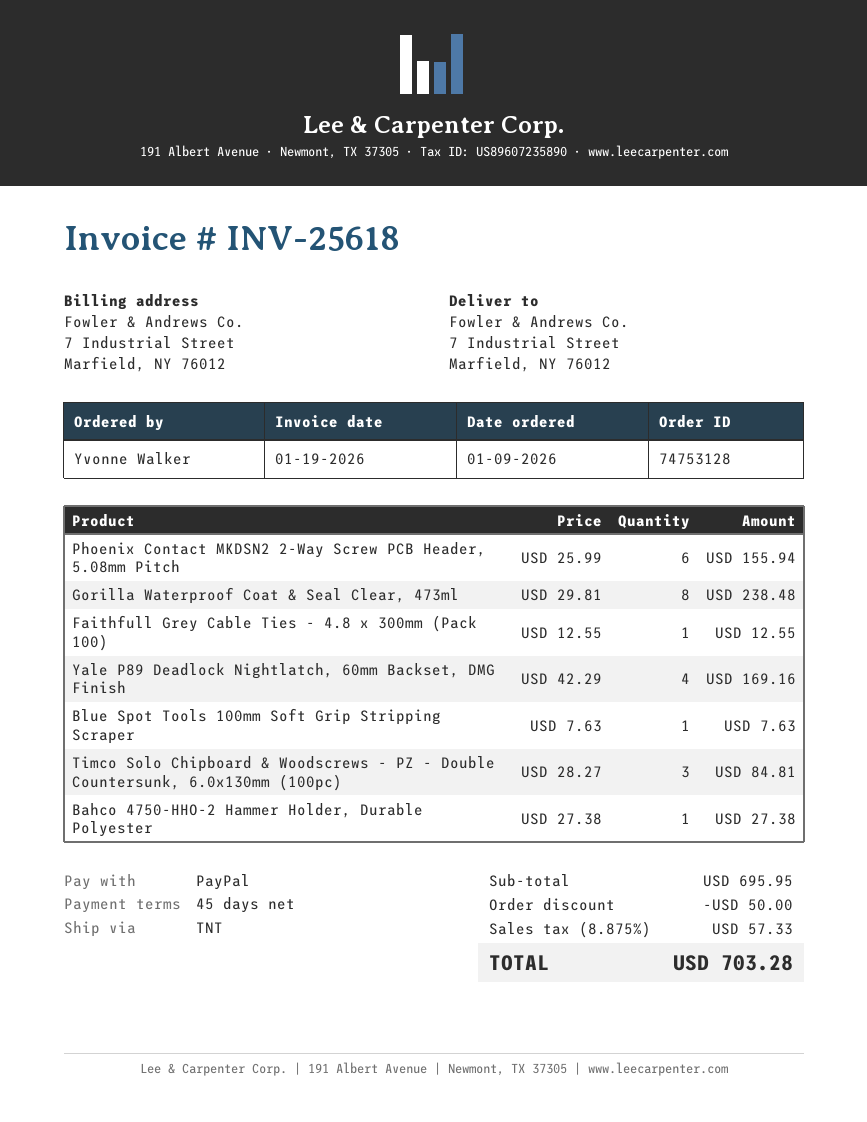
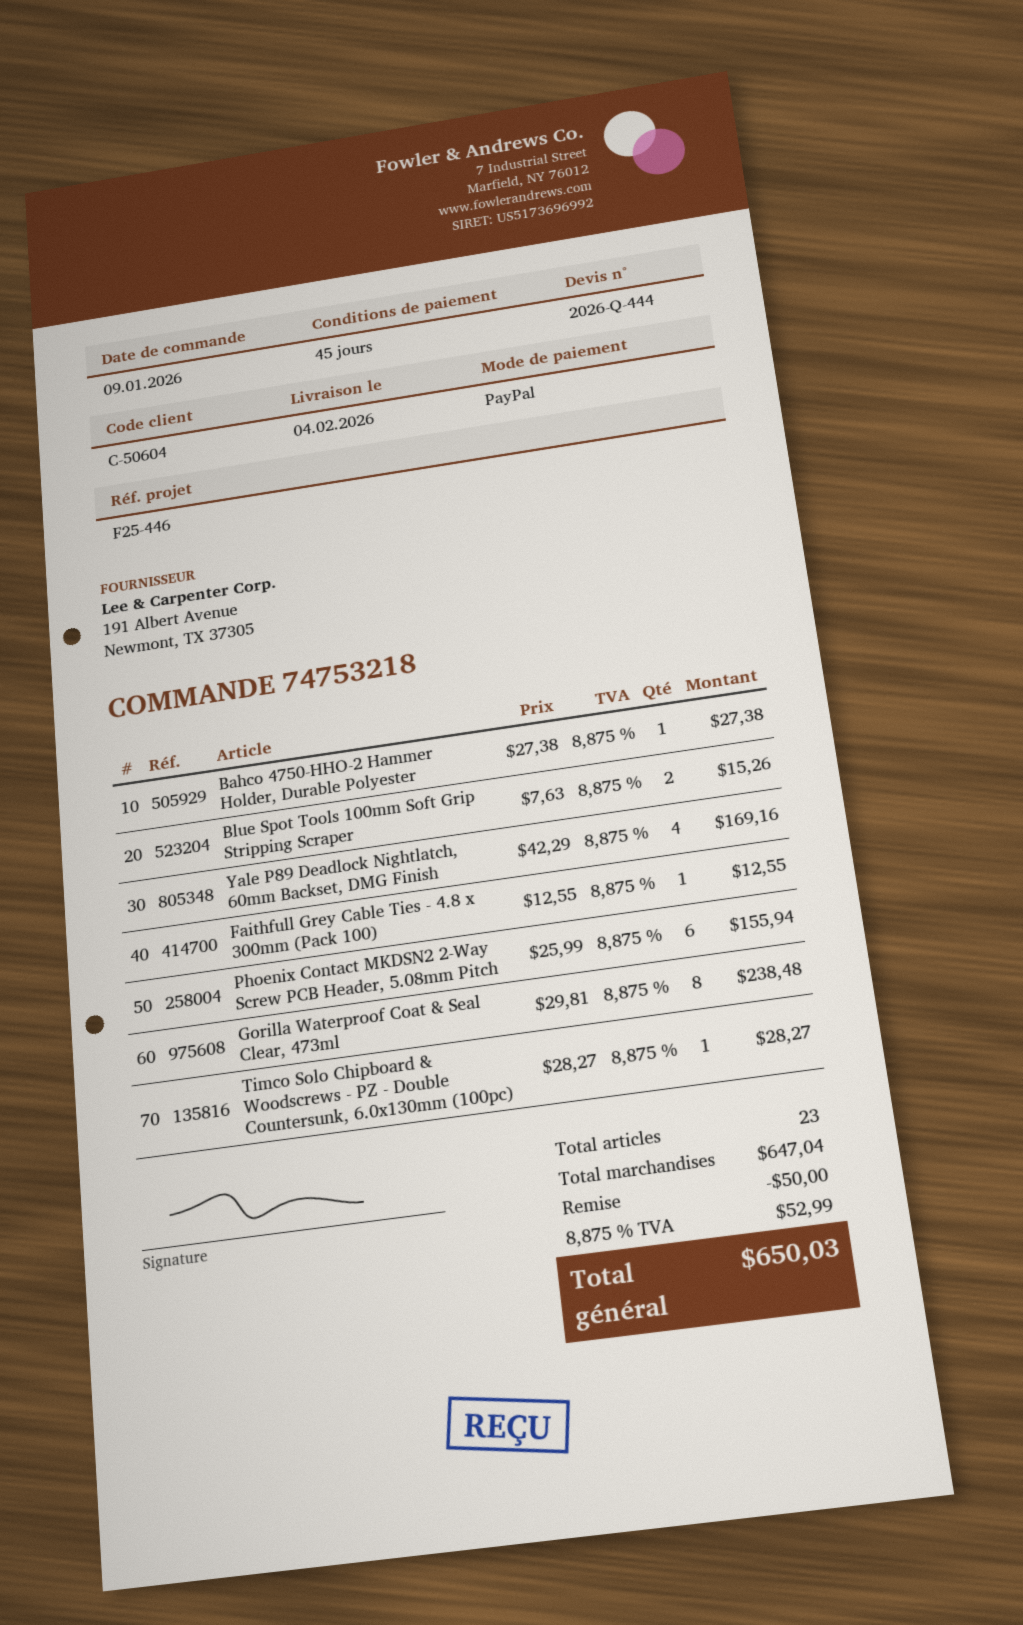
order number: 74753128 -> 74753218
Blue Spot Tools 100mm Soft Grip Stripping Scraper: 1 x 7.63 = 7.63 -> 2 x 7.63 = 15.26
Timco Solo Chipboard & Woodscrews - PZ - Double Countersunk, 6.0x130mm (100pc): 3 x 28.27 = 84.81 -> 1 x 28.27 = 28.27
subtotal: 695.95 -> 647.04
tax: 8.875% = 57.33 -> 8.875% = 52.99
total: 703.28 -> 650.03

